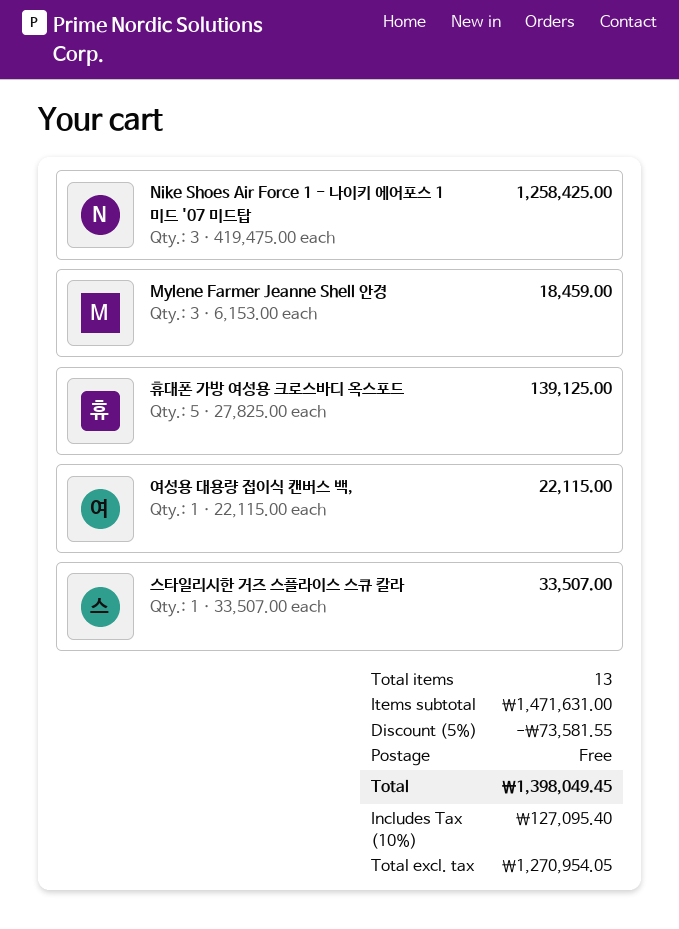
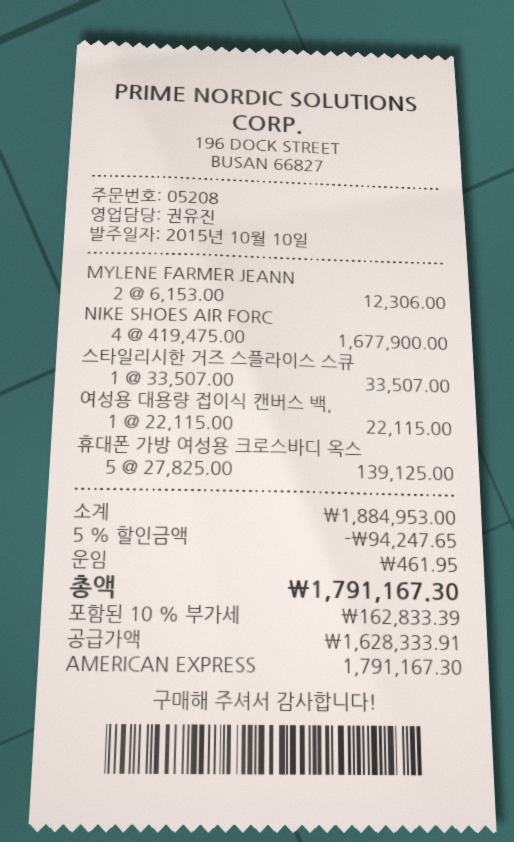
Nike Shoes Air Force 1 - 나이키 에어포스 1 미드 '07 미드탑: 3 x 419475.00 = 1258425.00 -> 4 x 419475.00 = 1677900.00
Mylene Farmer Jeanne Shell 안경: 3 x 6153.00 = 18459.00 -> 2 x 6153.00 = 12306.00
subtotal: 1471631.00 -> 1884953.00
discount: 5% = 73581.55 -> 5% = 94247.65
shipping: 0.00 -> 461.95
net: 1270954.05 -> 1628333.91
tax: 10% = 127095.40 -> 10% = 162833.39
total: 1398049.45 -> 1791167.30

